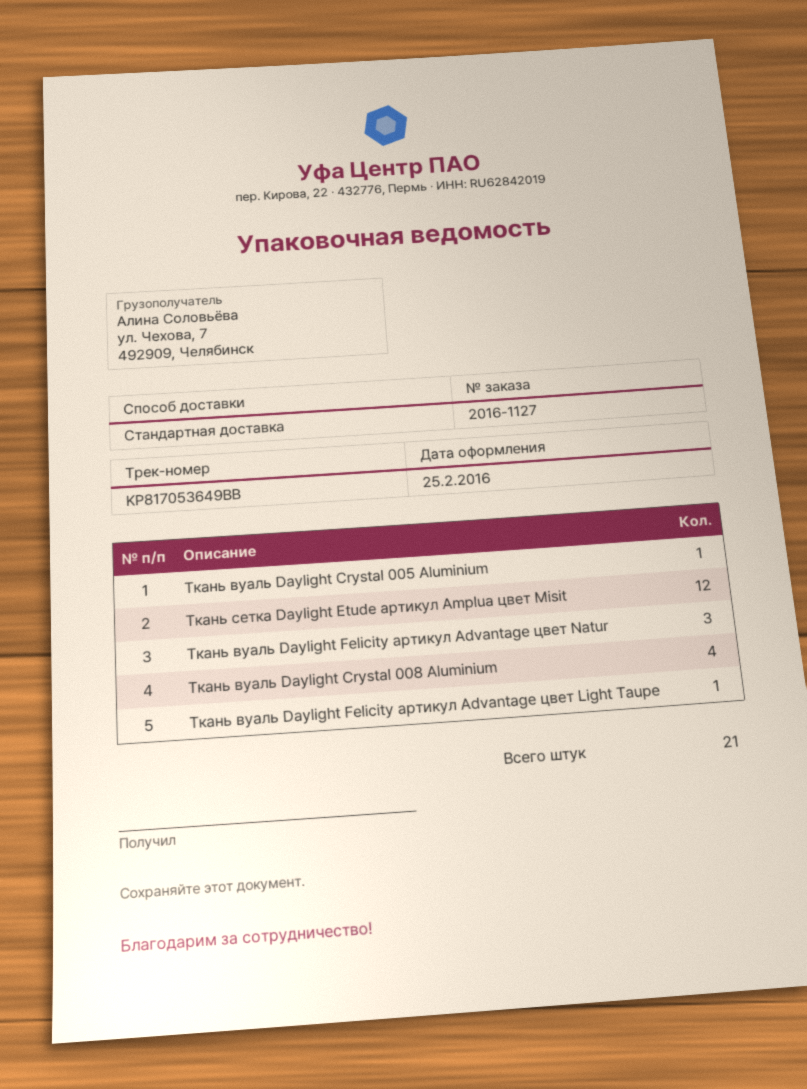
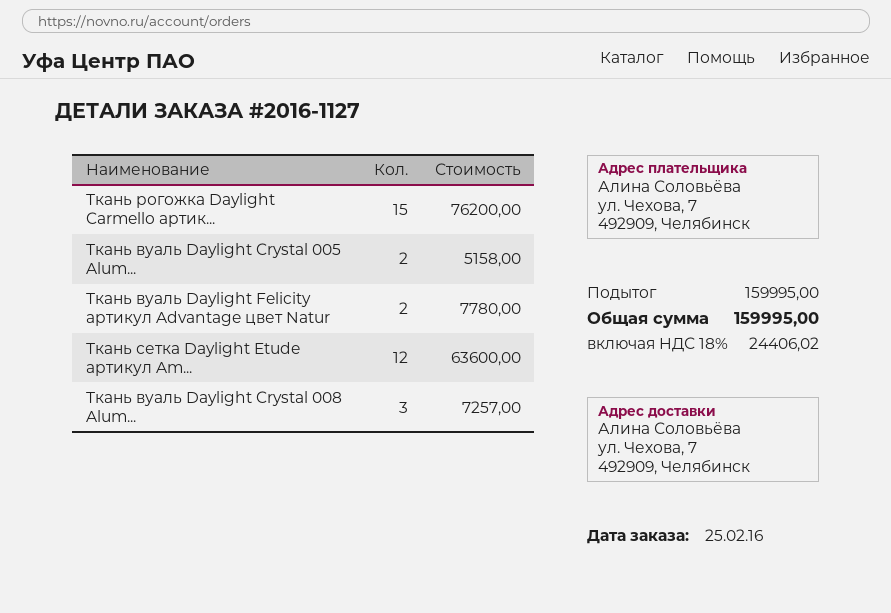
Ткань вуаль Daylight Crystal 005 Aluminium: 1 -> 2
Ткань вуаль Daylight Felicity артикул Advantage цвет Natur: 3 -> 2
Ткань вуаль Daylight Crystal 008 Aluminium: 4 -> 3
Ткань вуаль Daylight Felicity артикул Advantage цвет Light Taupe: 1 -> none
Ткань рогожка Daylight Carmello артик...: none -> 15

